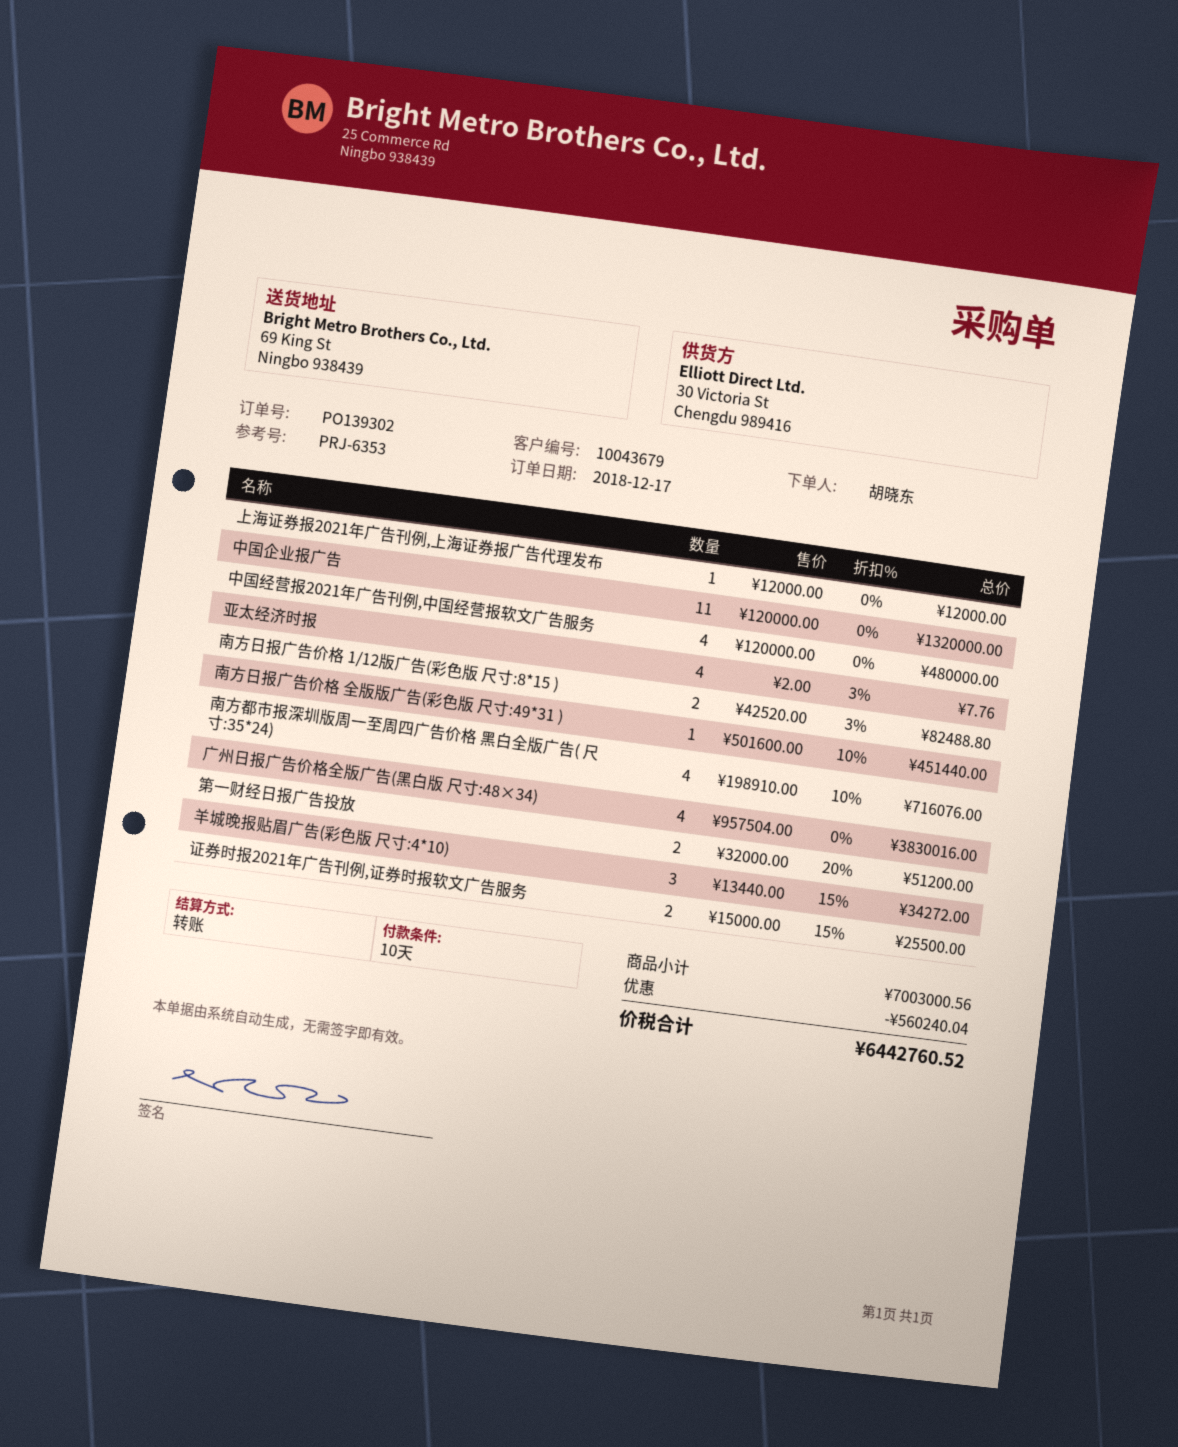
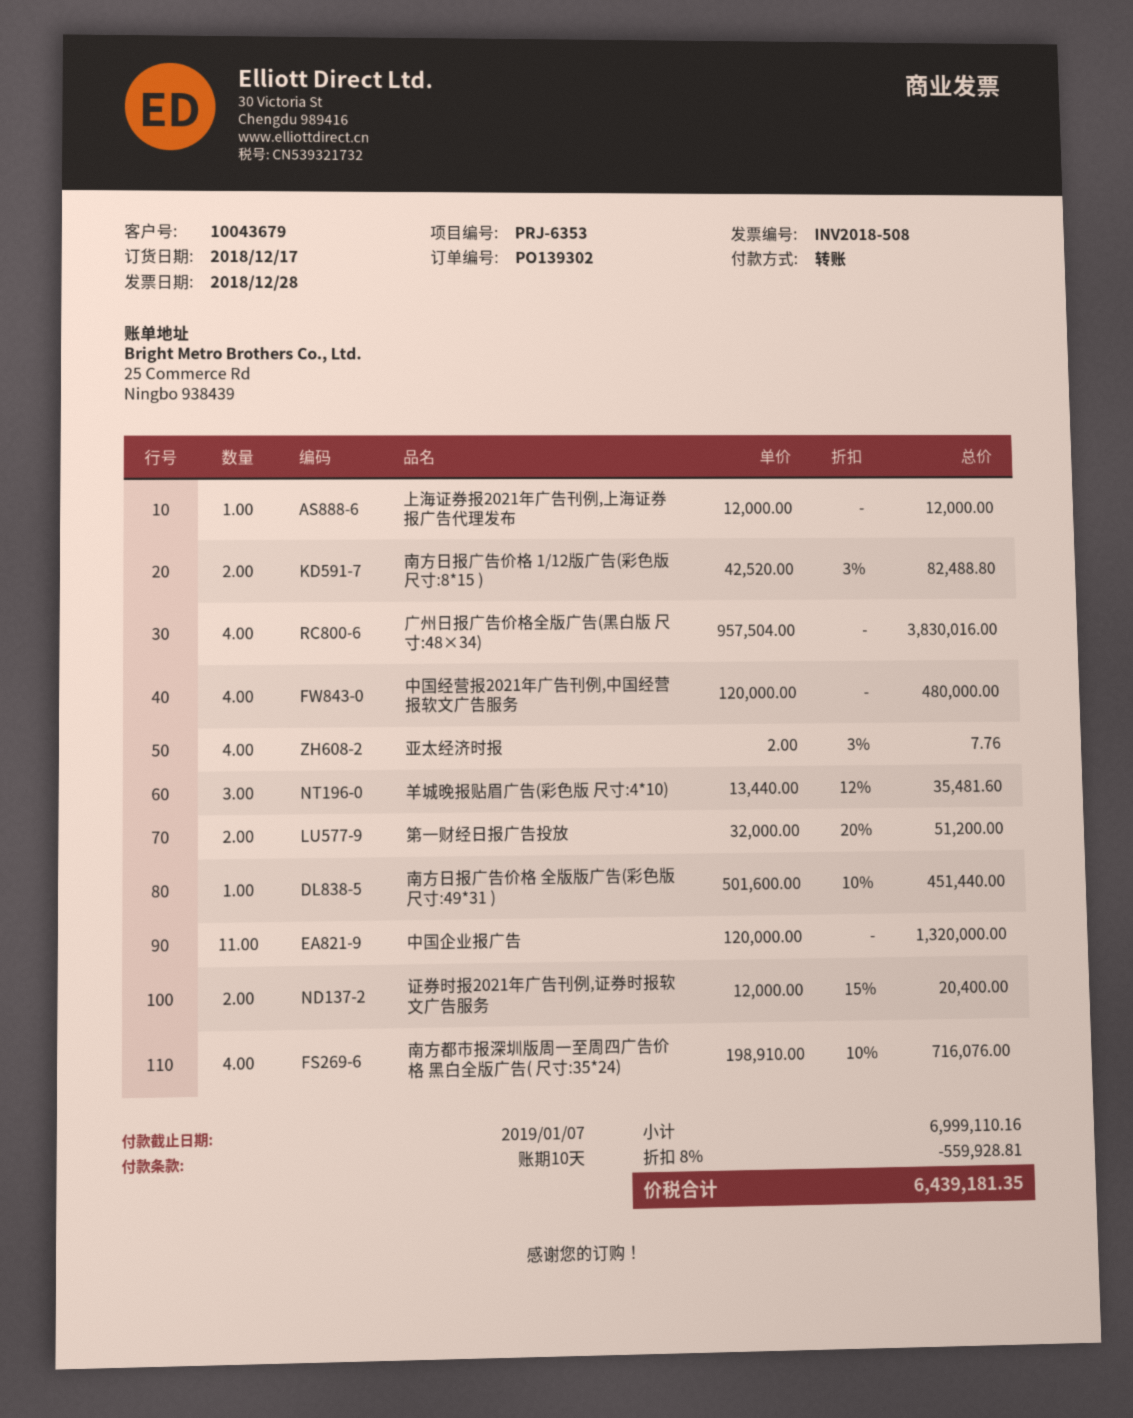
羊城晚报贴眉广告(彩色版 尺寸:4*10): 3 x 13440.00 - 15% = 34272.00 -> 3 x 13440.00 - 12% = 35481.60
证券时报2021年广告刊例,证券时报软文广告服务: 2 x 15000.00 - 15% = 25500.00 -> 2 x 12000.00 - 15% = 20400.00
subtotal: 7003000.56 -> 6999110.16
discount: 560240.04 -> 559928.81
total: 6442760.52 -> 6439181.35

